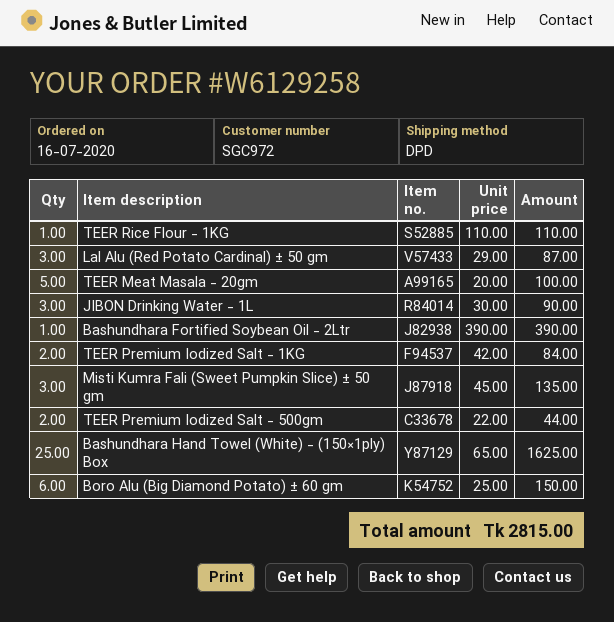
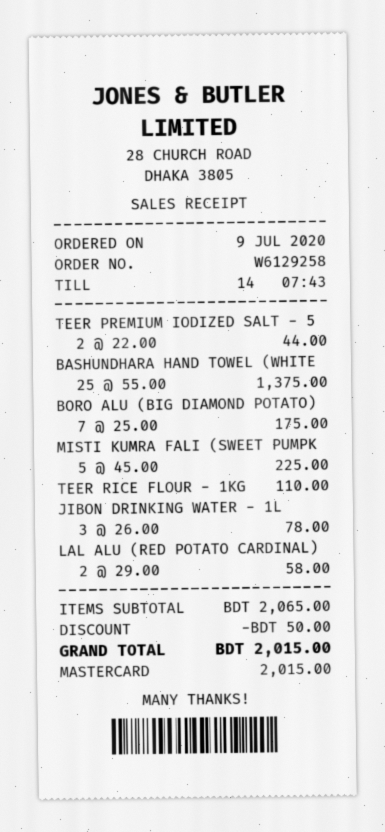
order date: 2020-07-16 -> 2020-07-09
Lal Alu (Red Potato Cardinal) ± 50 gm: 3 x 29.00 = 87.00 -> 2 x 29.00 = 58.00
TEER Meat Masala - 20gm: 5 x 20.00 = 100.00 -> none
JIBON Drinking Water - 1L: 3 x 30.00 = 90.00 -> 3 x 26.00 = 78.00
Bashundhara Fortified Soybean Oil - 2Ltr: 1 x 390.00 = 390.00 -> none
TEER Premium Iodized Salt - 1KG: 2 x 42.00 = 84.00 -> none
Misti Kumra Fali (Sweet Pumpkin Slice) ± 50 gm: 3 x 45.00 = 135.00 -> 5 x 45.00 = 225.00
Bashundhara Hand Towel (White) - (150×1ply) Box: 25 x 65.00 = 1625.00 -> 25 x 55.00 = 1375.00
Boro Alu (Big Diamond Potato) ± 60 gm: 6 x 25.00 = 150.00 -> 7 x 25.00 = 175.00
discount: none -> 50.00
total: 2815.00 -> 2015.00

